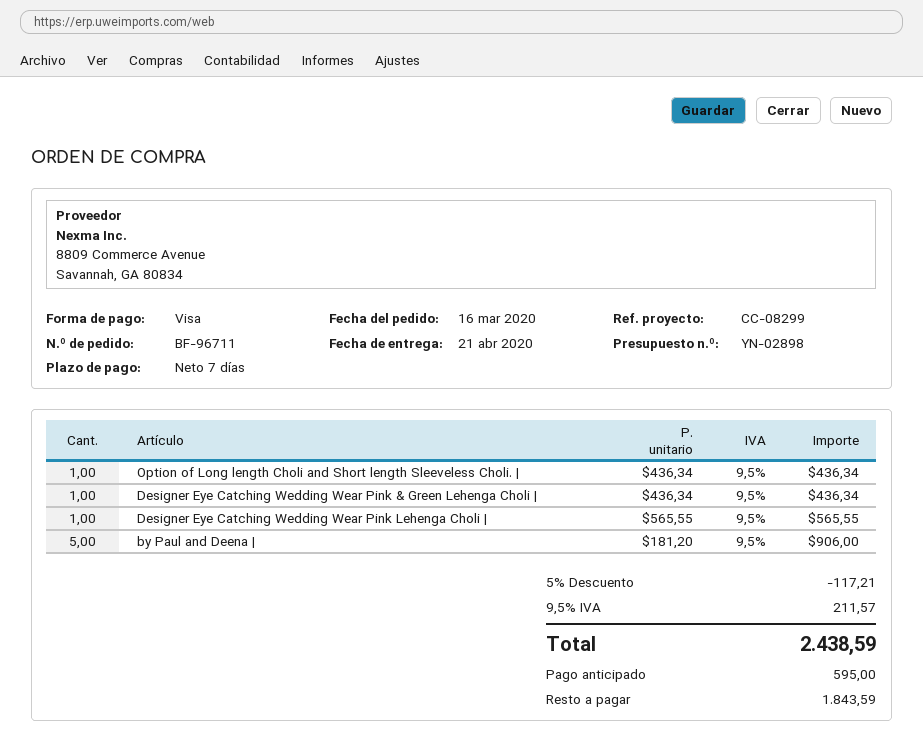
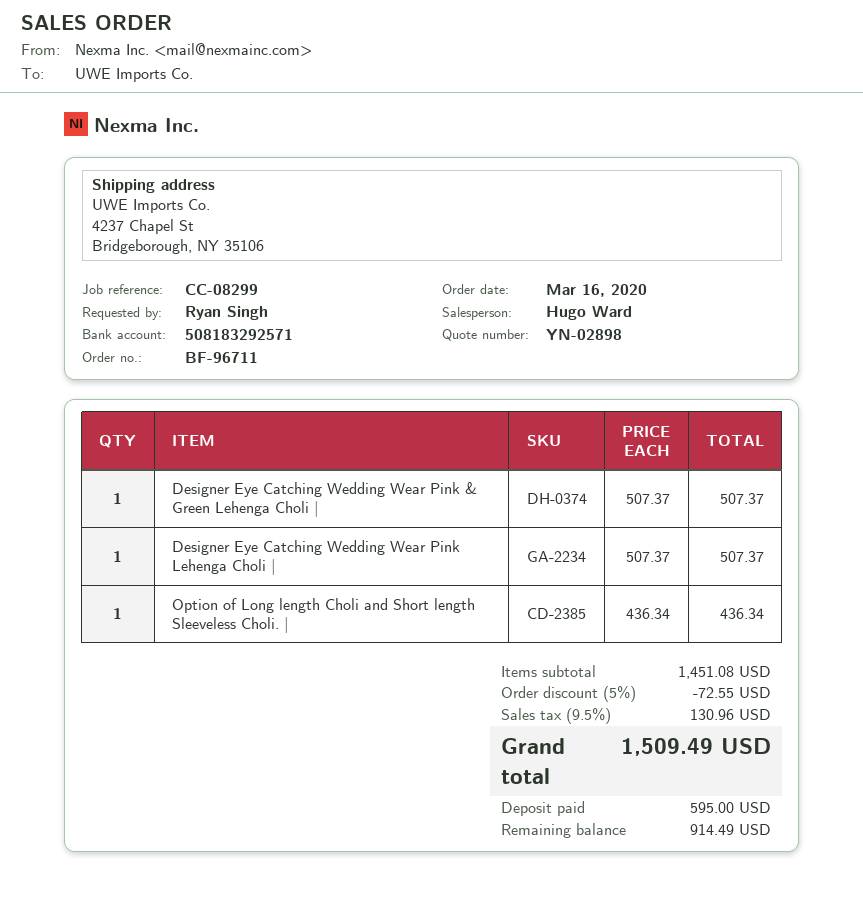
Designer Eye Catching Wedding Wear Pink & Green Lehenga Choli |: 1 x 436.34 = 436.34 -> 1 x 507.37 = 507.37
Designer Eye Catching Wedding Wear Pink Lehenga Choli |: 1 x 565.55 = 565.55 -> 1 x 507.37 = 507.37
by Paul and Deena |: 5 x 181.20 = 906.00 -> none
discount: 5% = 117.21 -> 5% = 72.55
tax: 9.5% = 211.57 -> 9.5% = 130.96
total: 2438.59 -> 1509.49
balance: 1843.59 -> 914.49

